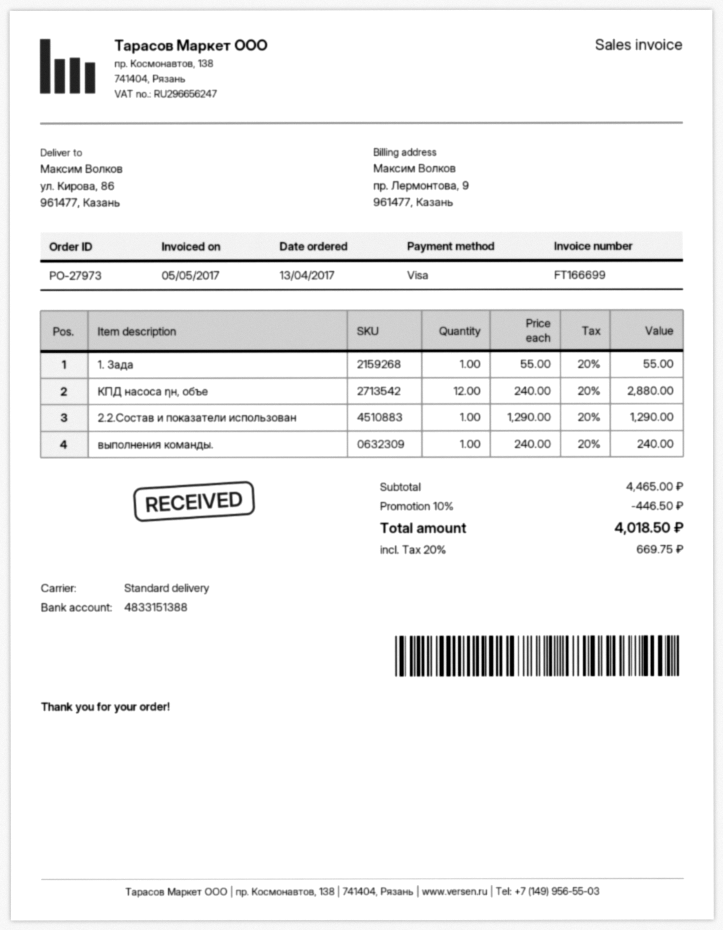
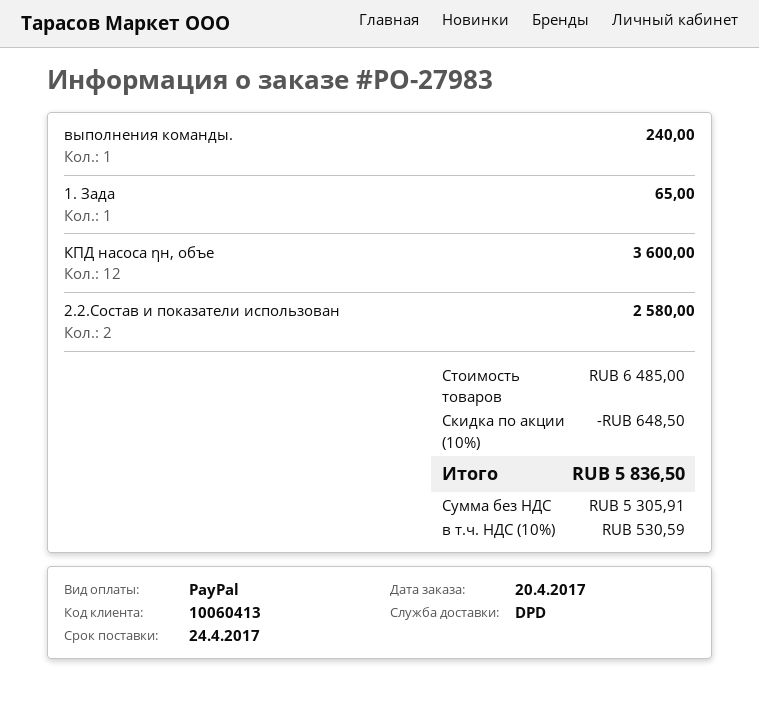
order number: PO-27973 -> PO-27983
order date: 2017-04-13 -> 2017-04-20
payment method: Visa -> PayPal
shipping method: standard -> DPD
1. Зада: 1 for 55.00 -> 1 for 65.00
КПД насоса ηн, объе: 12 for 2880.00 -> 12 for 3600.00
2.2.Состав и показатели использован: 1 for 1290.00 -> 2 for 2580.00
subtotal: 4465.00 -> 6485.00
discount: 10% = 446.50 -> 10% = 648.50
tax: 20% = 669.75 -> 10% = 530.59
total: 4018.50 -> 5836.50

